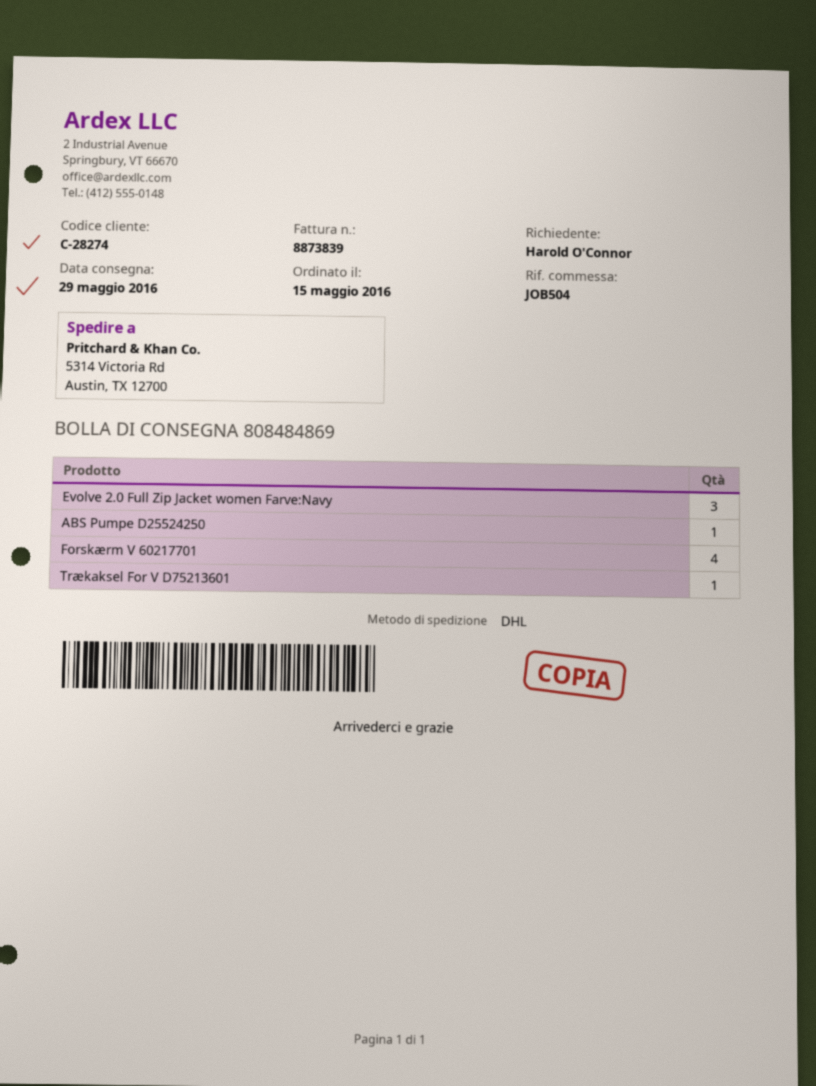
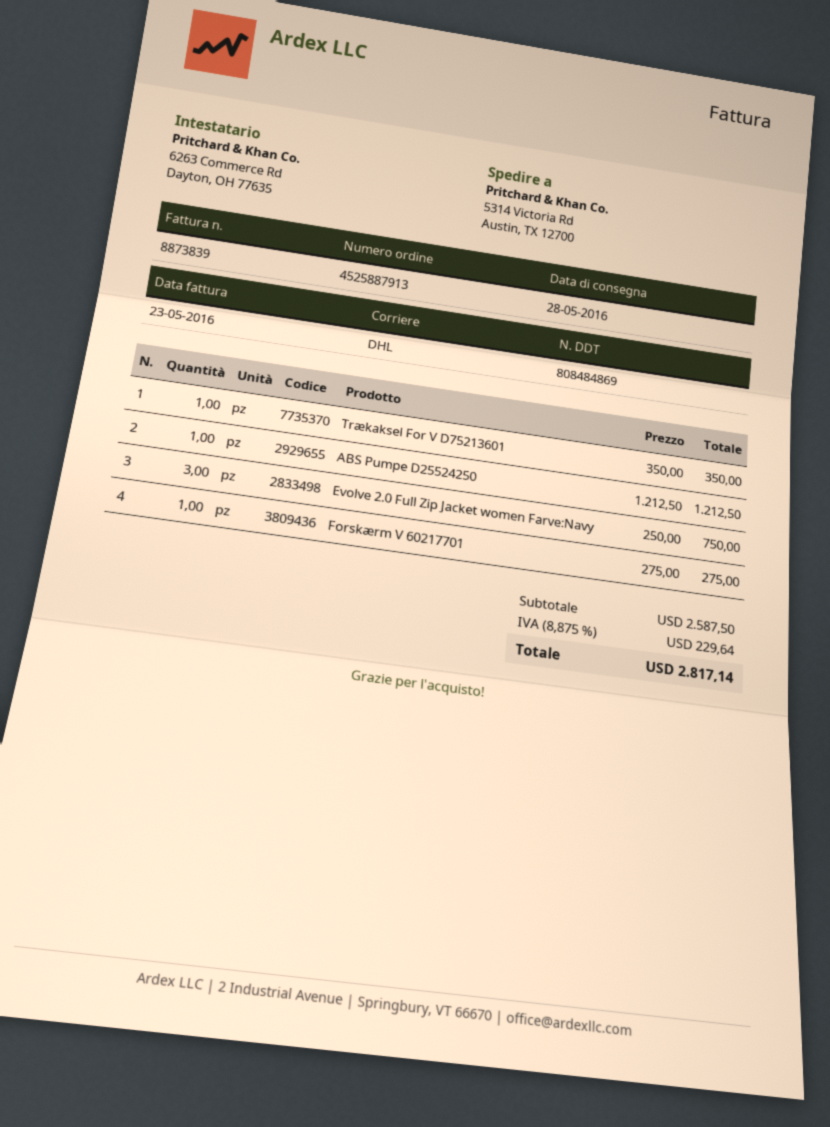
delivery date: 2016-05-29 -> 2016-05-28
Forskærm V 60217701: 4 -> 1

